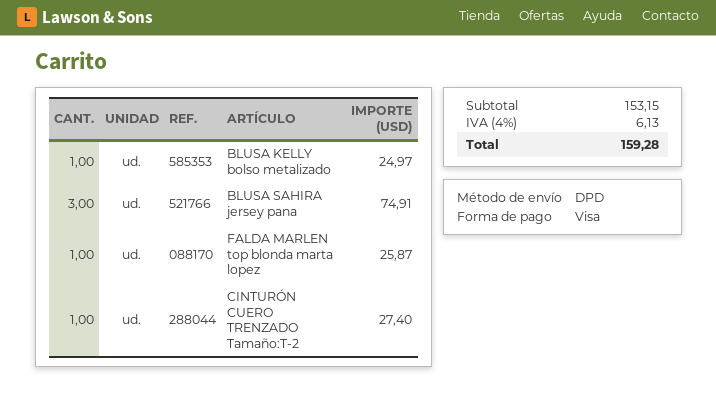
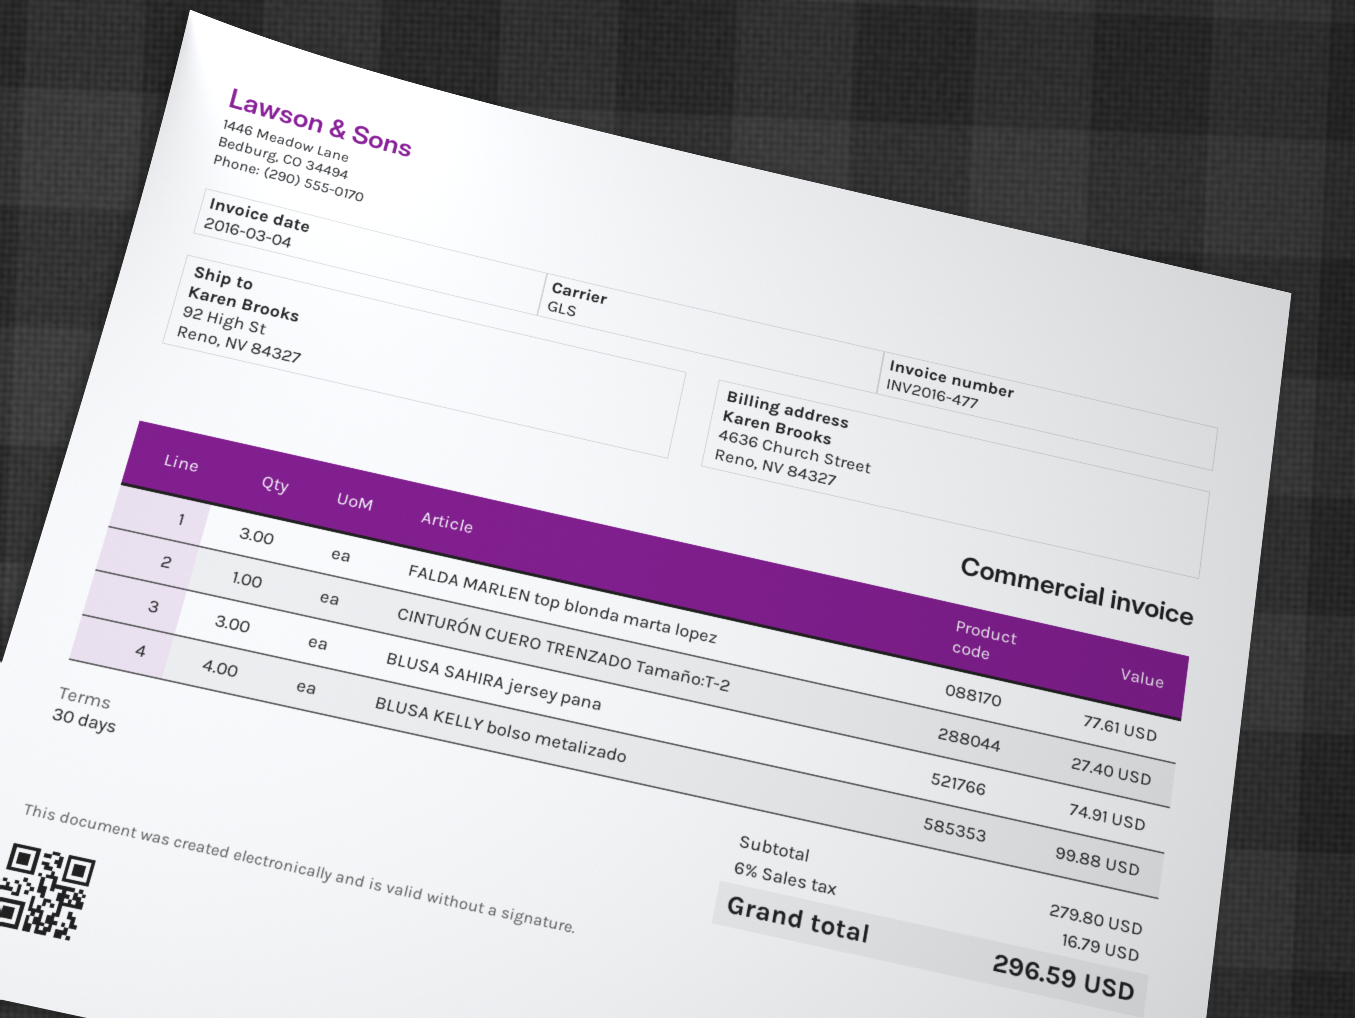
shipping method: DPD -> GLS
BLUSA KELLY bolso metalizado: 1 for 24.97 -> 4 for 99.88
FALDA MARLEN top blonda marta lopez: 1 for 25.87 -> 3 for 77.61
subtotal: 153.15 -> 279.80
tax: 4% = 6.13 -> 6% = 16.79
total: 159.28 -> 296.59

